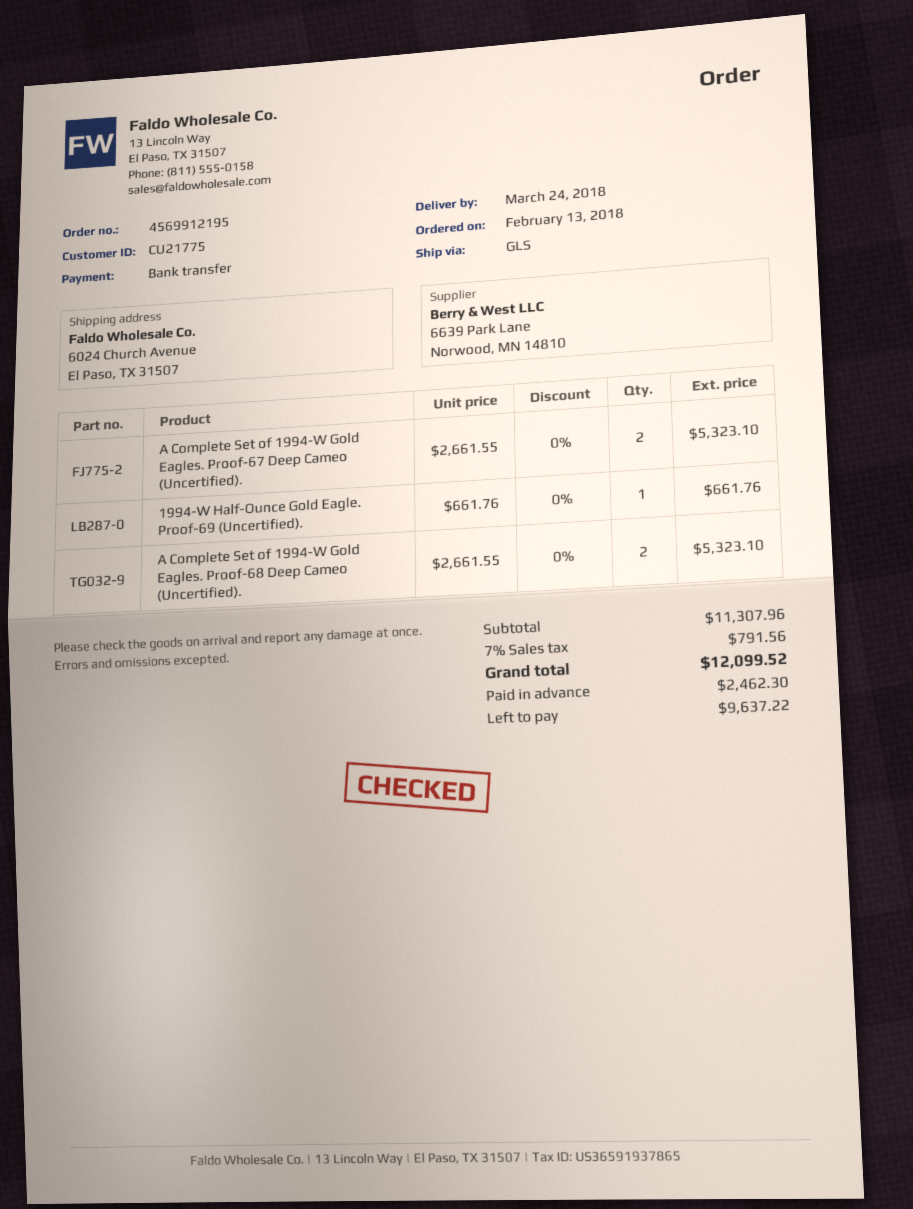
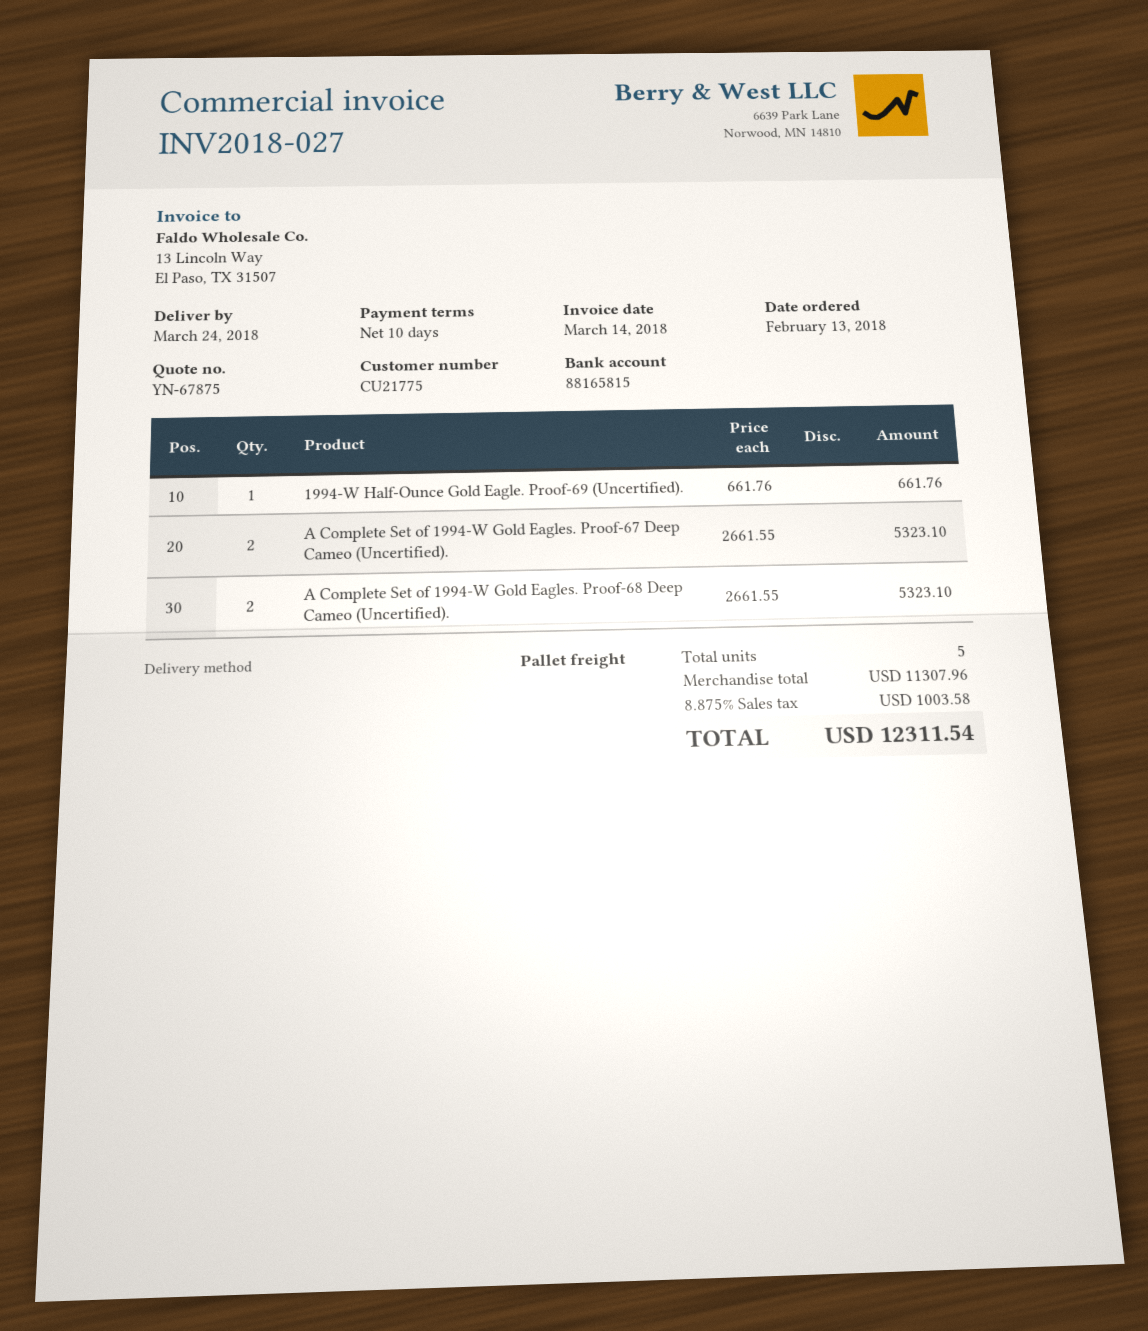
shipping method: GLS -> pallet freight
tax: 7% = 791.56 -> 8.875% = 1003.58
total: 12099.52 -> 12311.54

